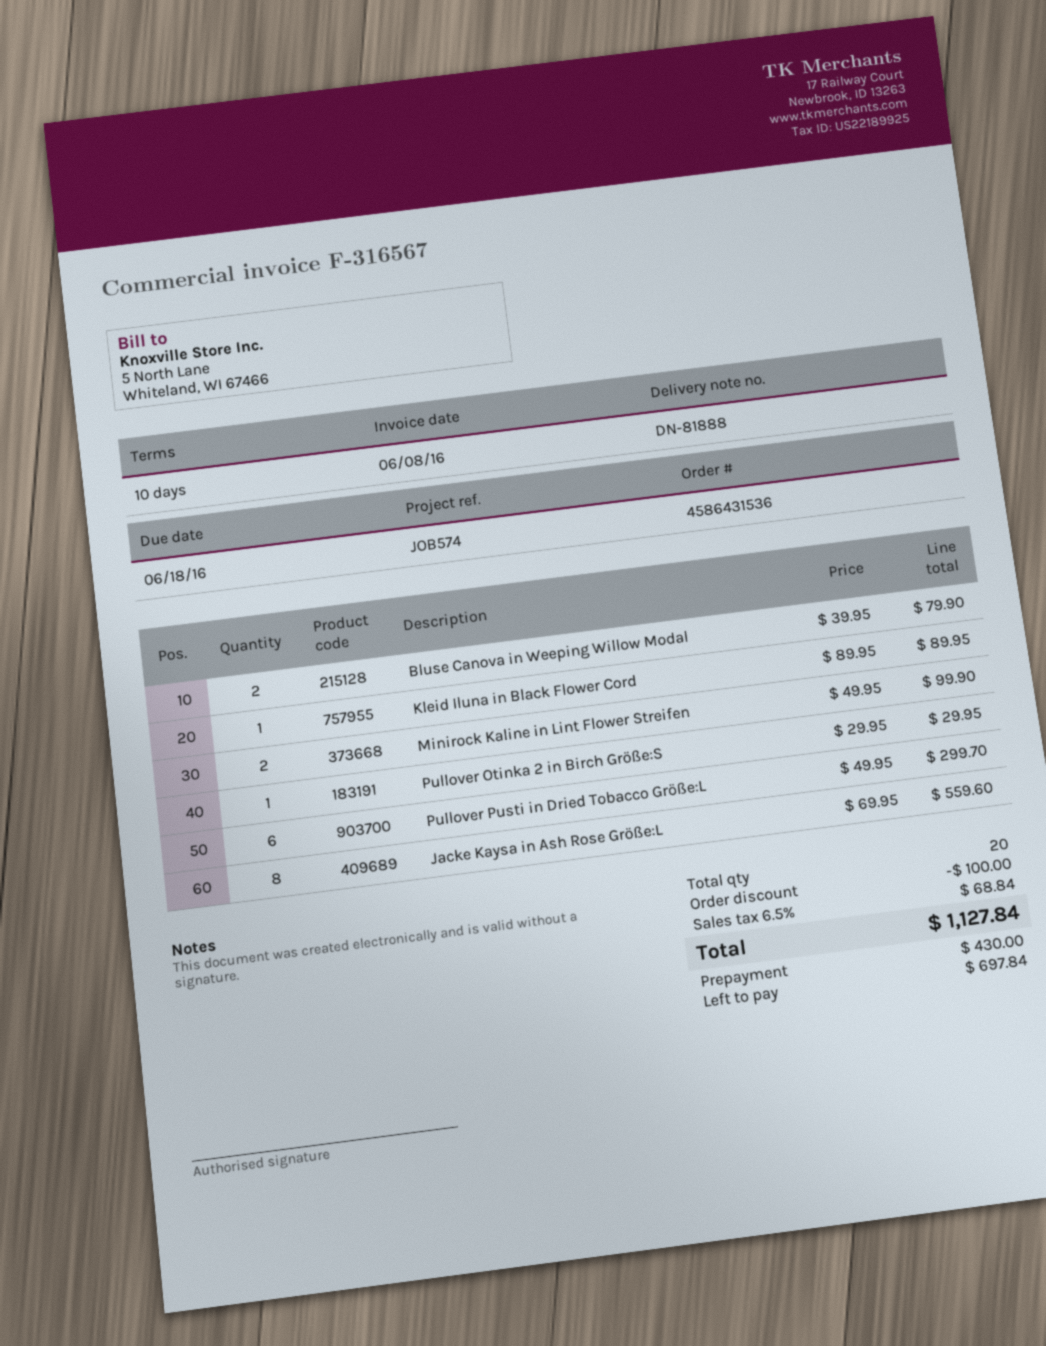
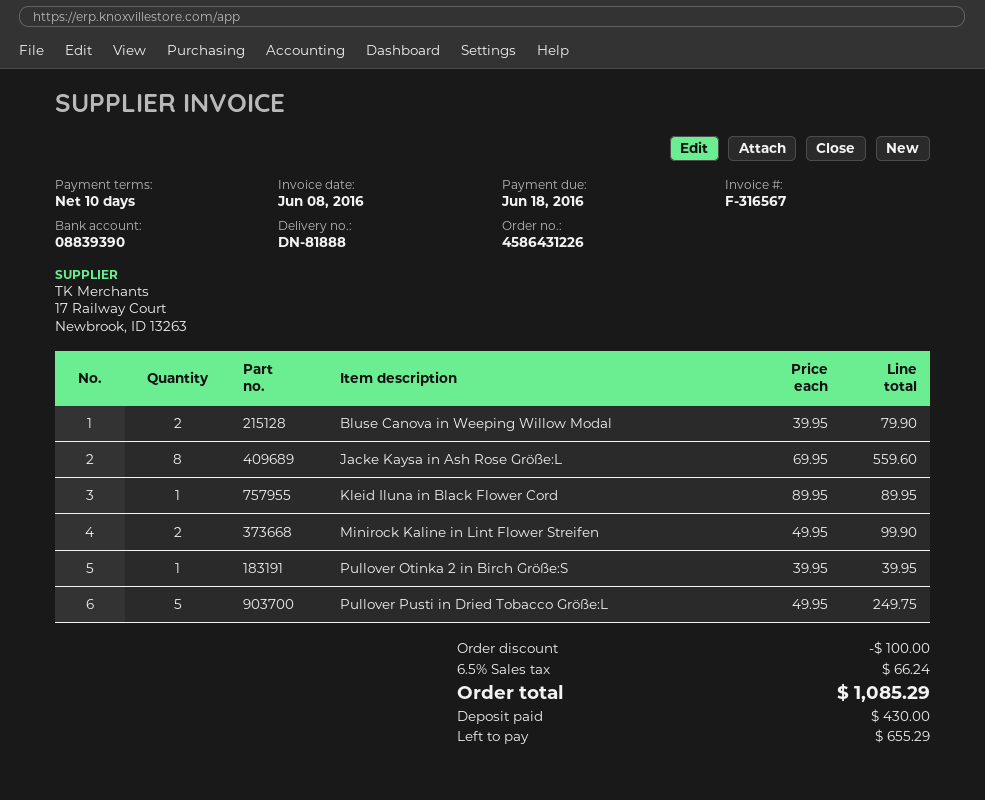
order number: 4586431536 -> 4586431226
Pullover Otinka 2 in Birch Größe:S: 1 x 29.95 = 29.95 -> 1 x 39.95 = 39.95
Pullover Pusti in Dried Tobacco Größe:L: 6 x 49.95 = 299.70 -> 5 x 49.95 = 249.75
tax: 6.5% = 68.84 -> 6.5% = 66.24
total: 1127.84 -> 1085.29
balance: 697.84 -> 655.29

